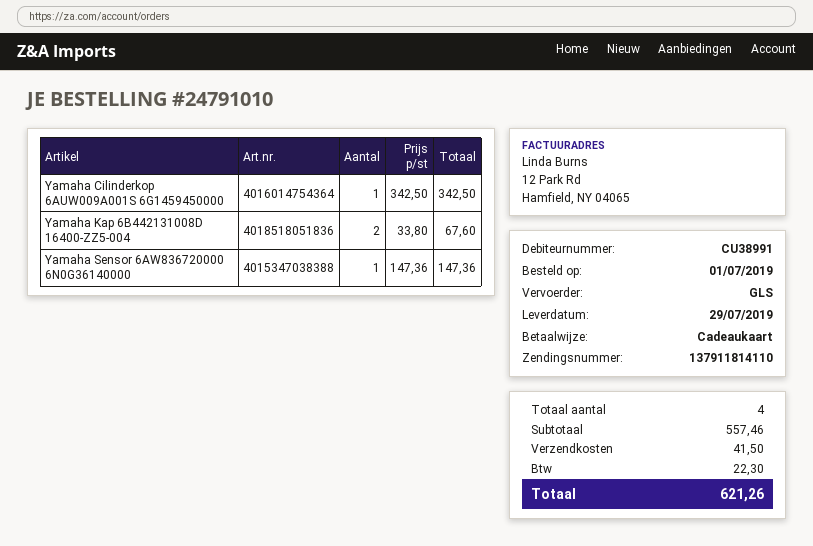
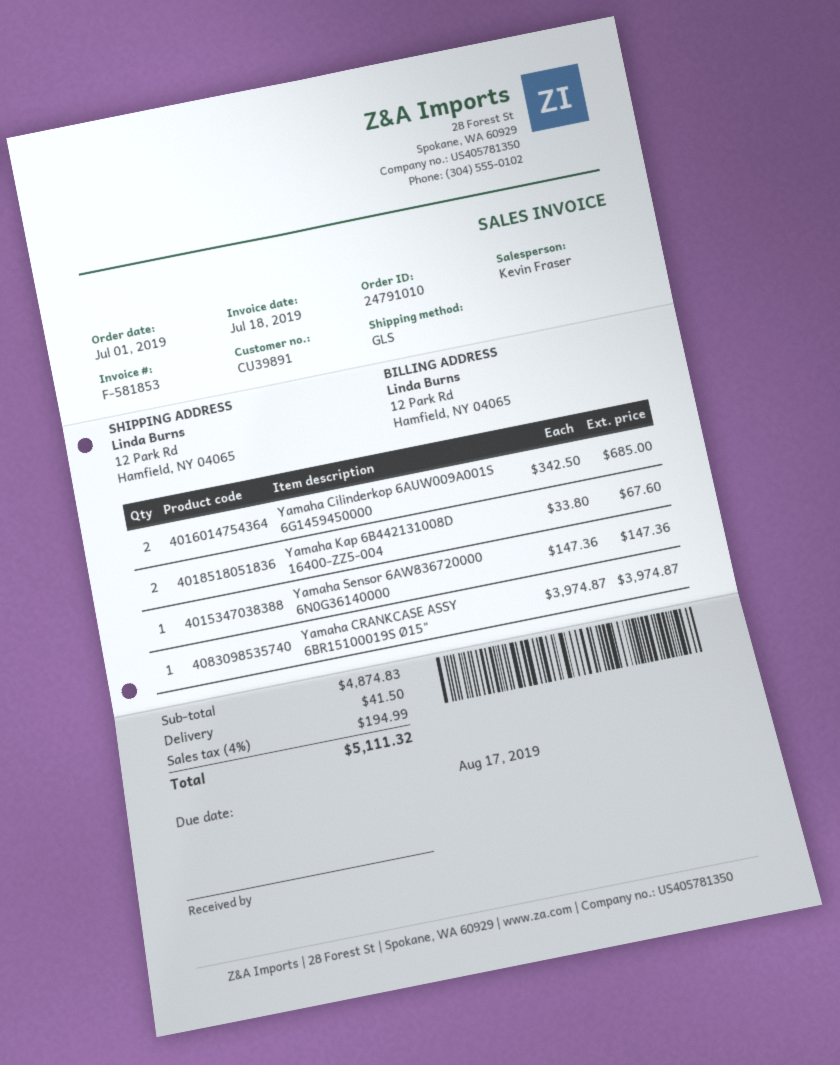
customer number: CU38991 -> CU39891
Yamaha Cilinderkop 6AUW009A001S 6G1459450000: 1 x 342.50 = 342.50 -> 2 x 342.50 = 685.00
Yamaha CRANKCASE ASSY 6BR15100019S Ø15": none -> 1 x 3974.87 = 3974.87
subtotal: 557.46 -> 4874.83
tax: 22.30 -> 194.99
total: 621.26 -> 5111.32

